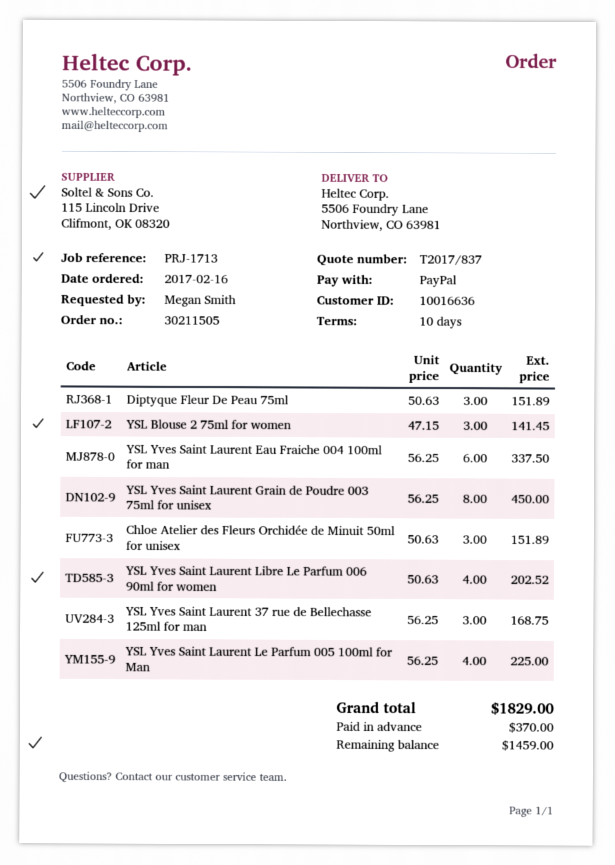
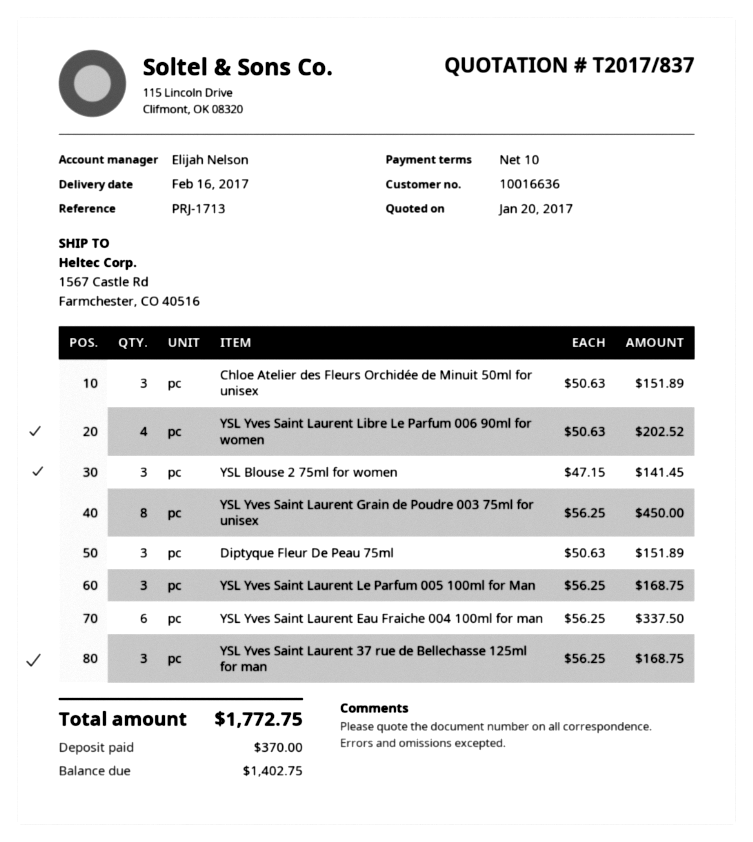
ship to: 5506 Foundry Lane, Northview, CO 63981 -> 1567 Castle Rd, Farmchester, CO 40516
YSL Yves Saint Laurent Le Parfum 005 100ml for Man: 4 x 56.25 = 225.00 -> 3 x 56.25 = 168.75
total: 1829.00 -> 1772.75
balance: 1459.00 -> 1402.75

